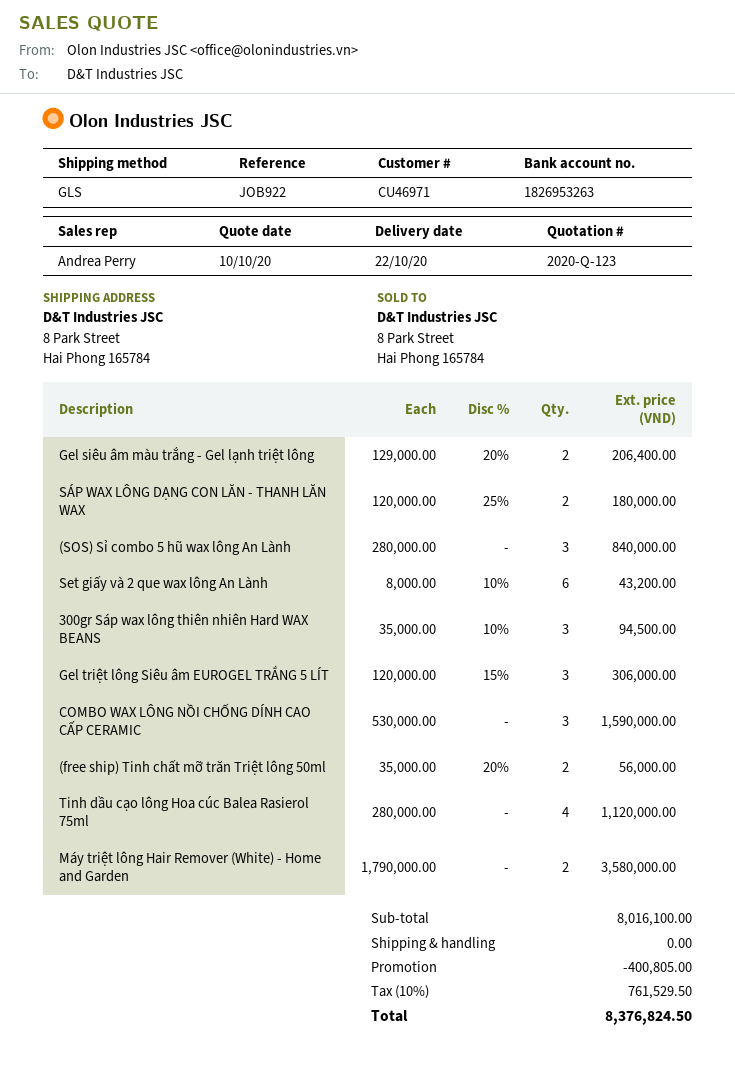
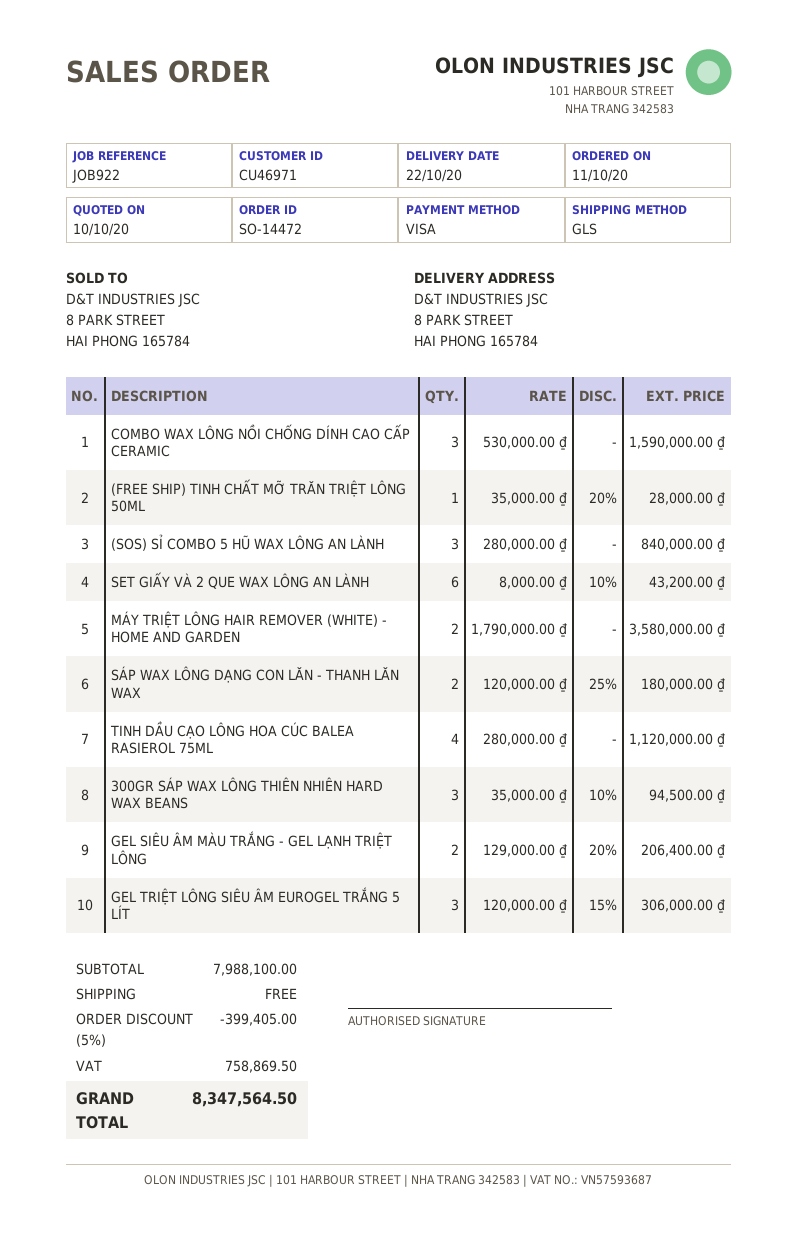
(free ship) Tinh chất mỡ trăn Triệt lông 50ml: 2 x 35000.00 - 20% = 56000.00 -> 1 x 35000.00 - 20% = 28000.00
subtotal: 8016100.00 -> 7988100.00
discount: 400805.00 -> 399405.00
tax: 761529.50 -> 758869.50
total: 8376824.50 -> 8347564.50

